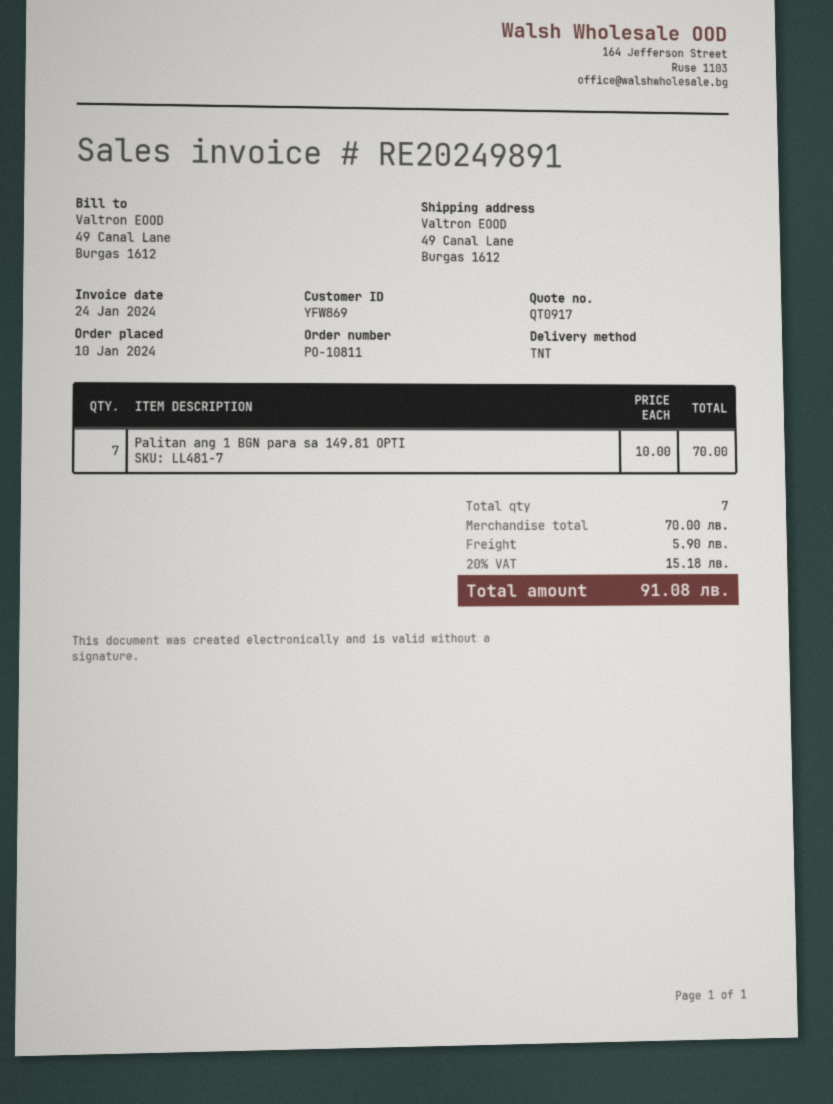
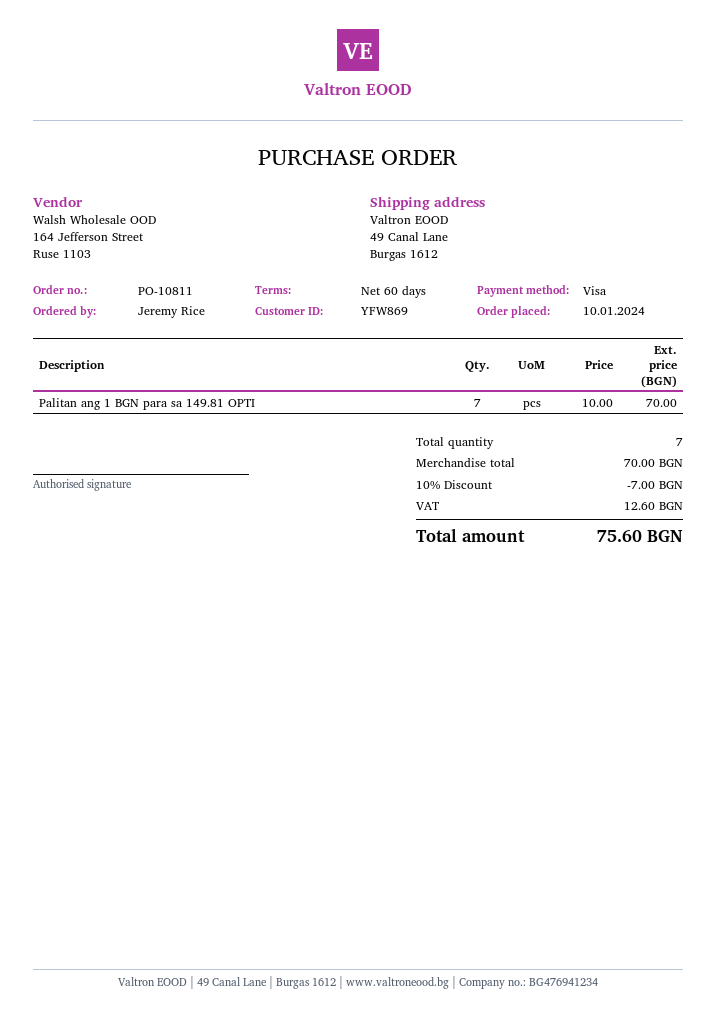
discount: none -> 10% = 7.00
shipping: 5.90 -> none
tax: 15.18 -> 12.60
total: 91.08 -> 75.60

